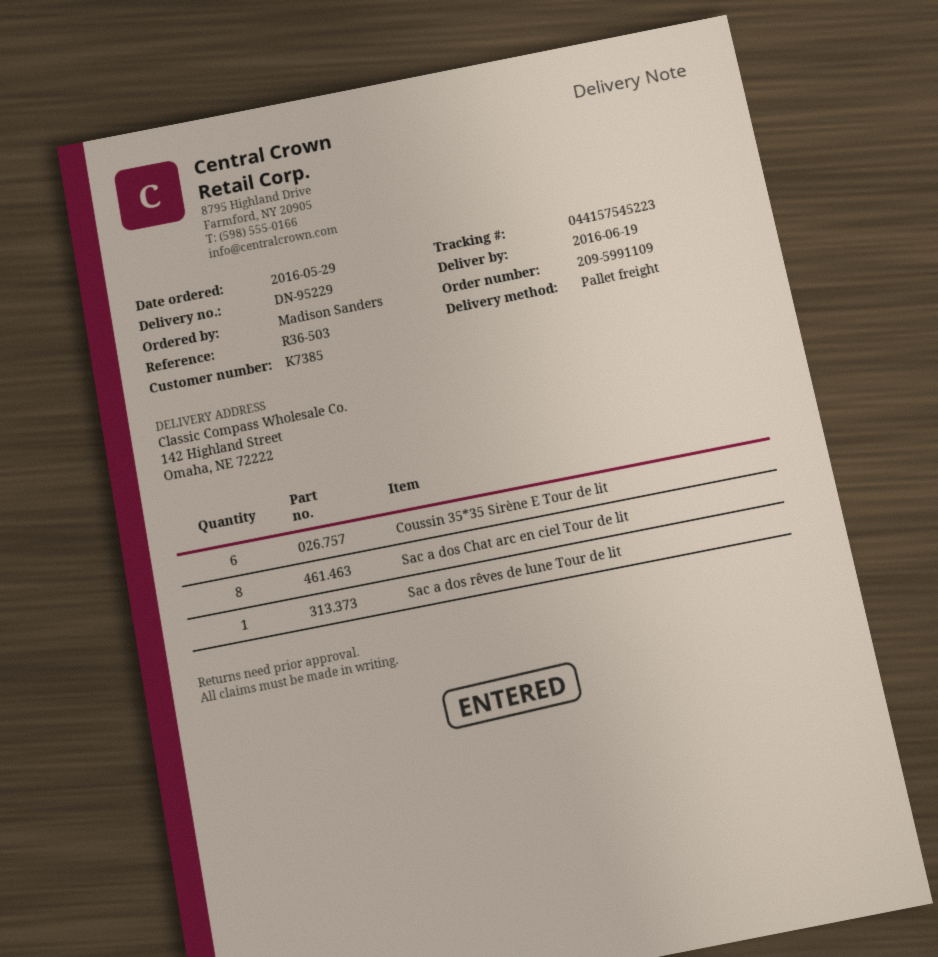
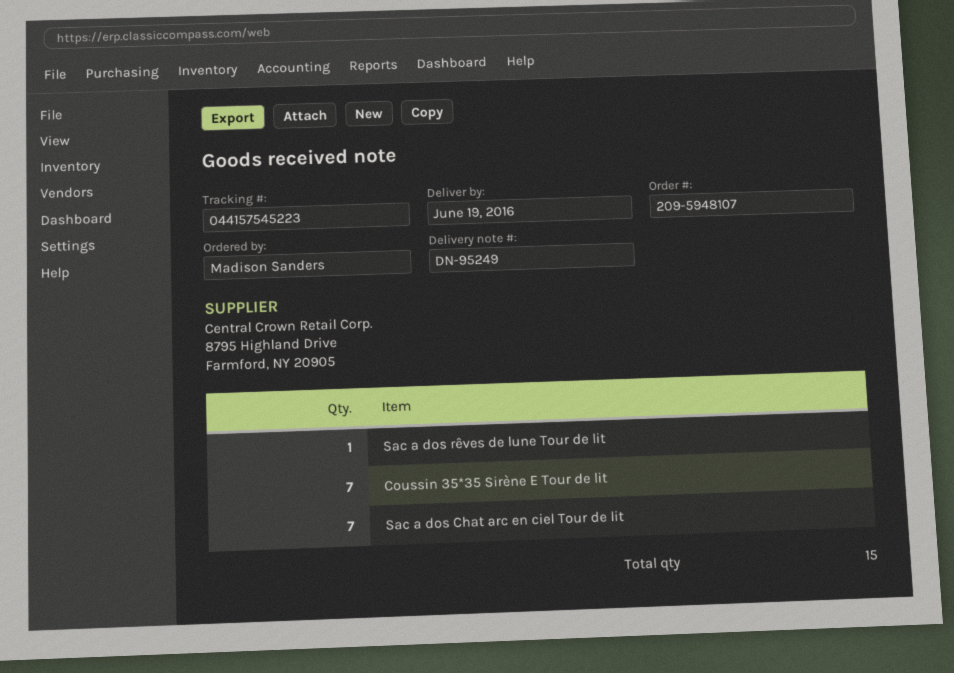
order number: 209-5991109 -> 209-5948107
delivery note number: DN-95229 -> DN-95249
Coussin 35*35 Sirène E Tour de lit: 6 -> 7
Sac a dos Chat arc en ciel Tour de lit: 8 -> 7

